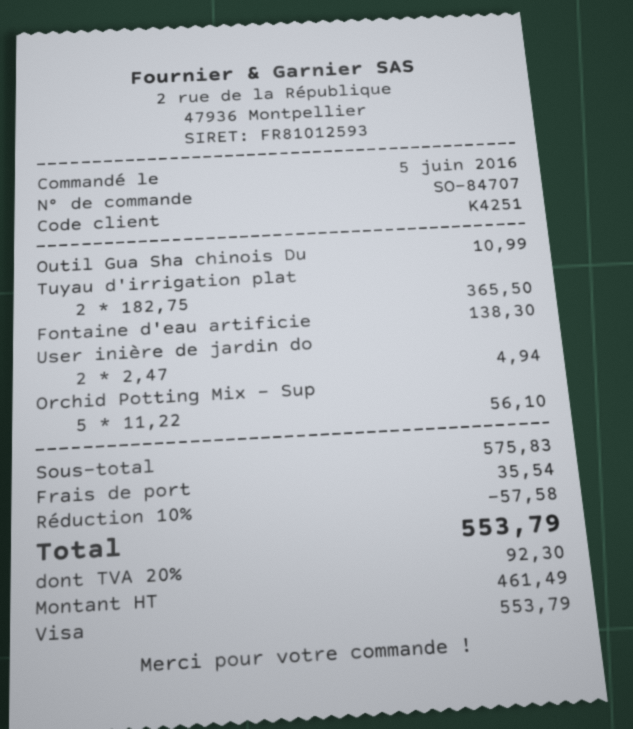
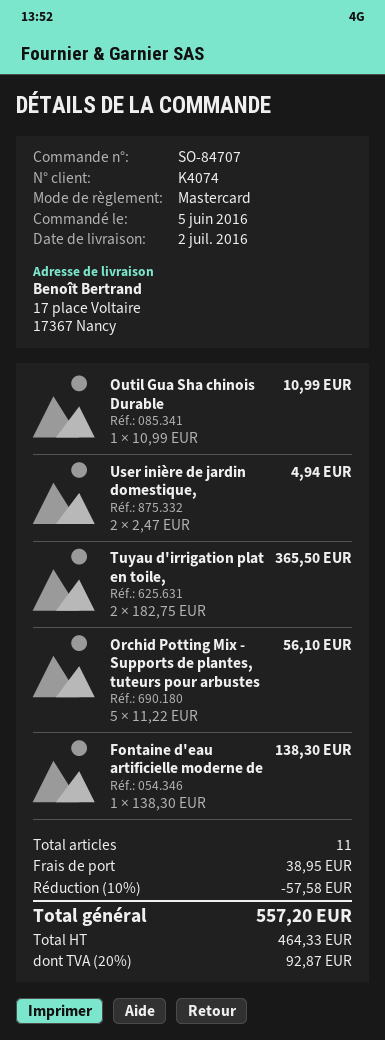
customer number: K4251 -> K4074
payment method: Visa -> Mastercard
shipping: 35.54 -> 38.95
net: 461.49 -> 464.33
tax: 20% = 92.30 -> 20% = 92.87
total: 553.79 -> 557.20

